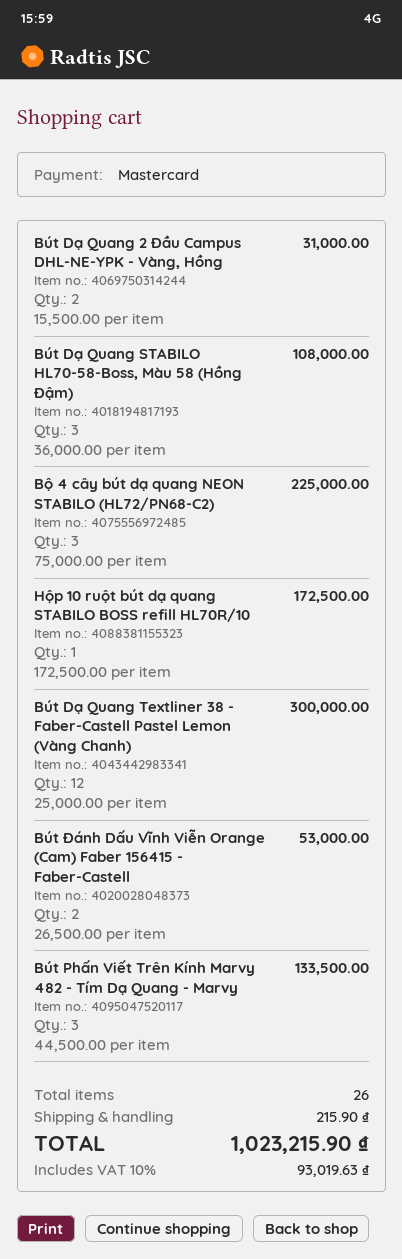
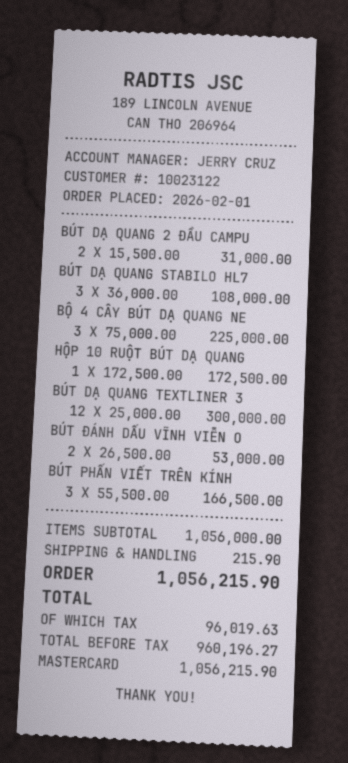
Bút Phấn Viết Trên Kính Marvy 482 - Tím Dạ Quang - Marvy: 3 x 44500.00 = 133500.00 -> 3 x 55500.00 = 166500.00
tax: 93019.63 -> 96019.63
total: 1023215.90 -> 1056215.90

